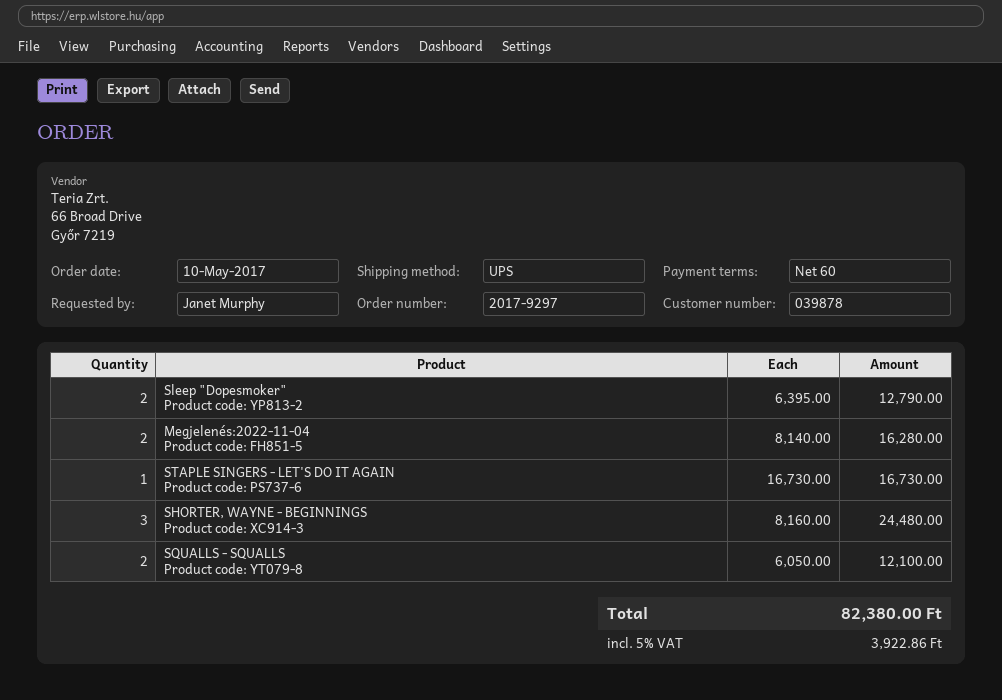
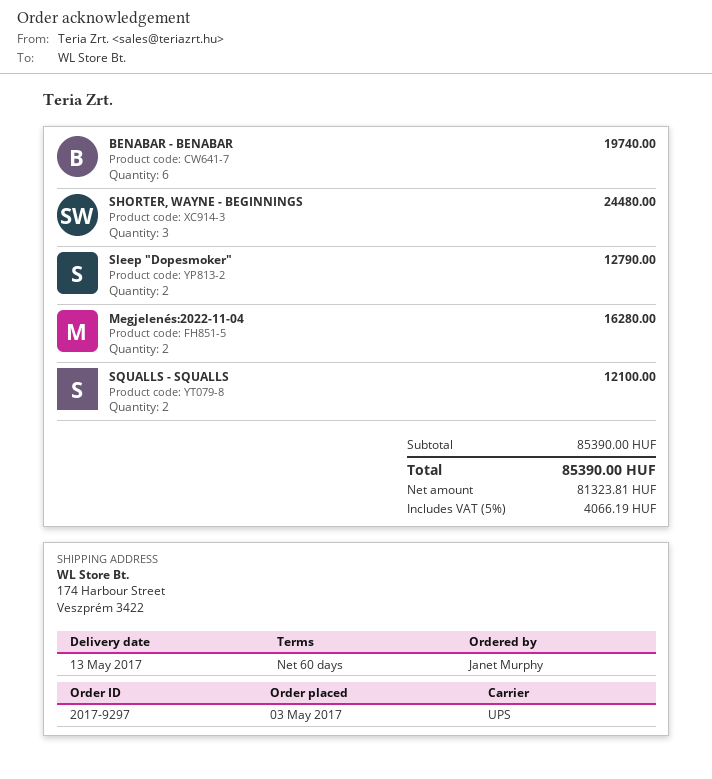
order date: 2017-05-10 -> 2017-05-03
STAPLE SINGERS - LET'S DO IT AGAIN: 1 for 16730.00 -> none
BENABAR - BENABAR: none -> 6 for 19740.00
tax: 5% = 3922.86 -> 5% = 4066.19
total: 82380.00 -> 85390.00

